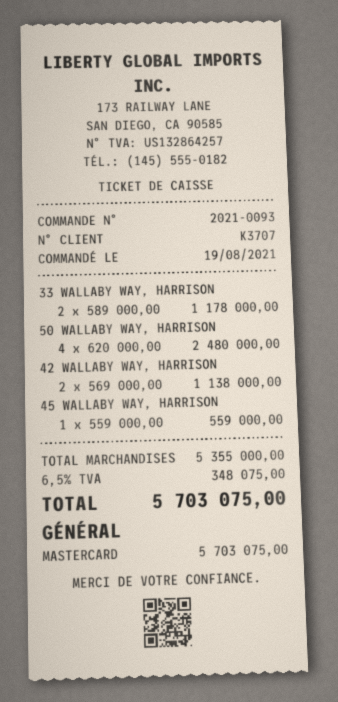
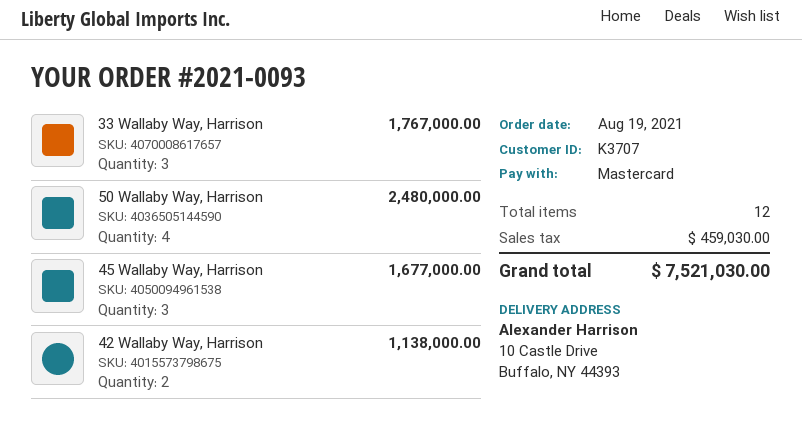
33 WALLABY WAY, HARRISON: 2 for 1178000.00 -> 3 for 1767000.00
45 WALLABY WAY, HARRISON: 1 for 559000.00 -> 3 for 1677000.00
tax: 348075.00 -> 459030.00
total: 5703075.00 -> 7521030.00

